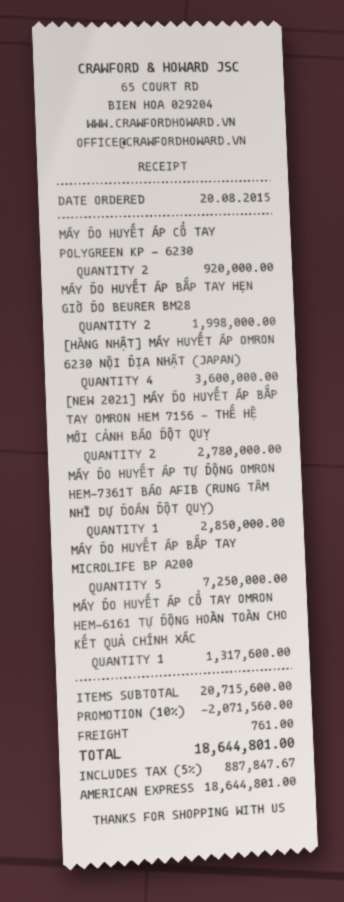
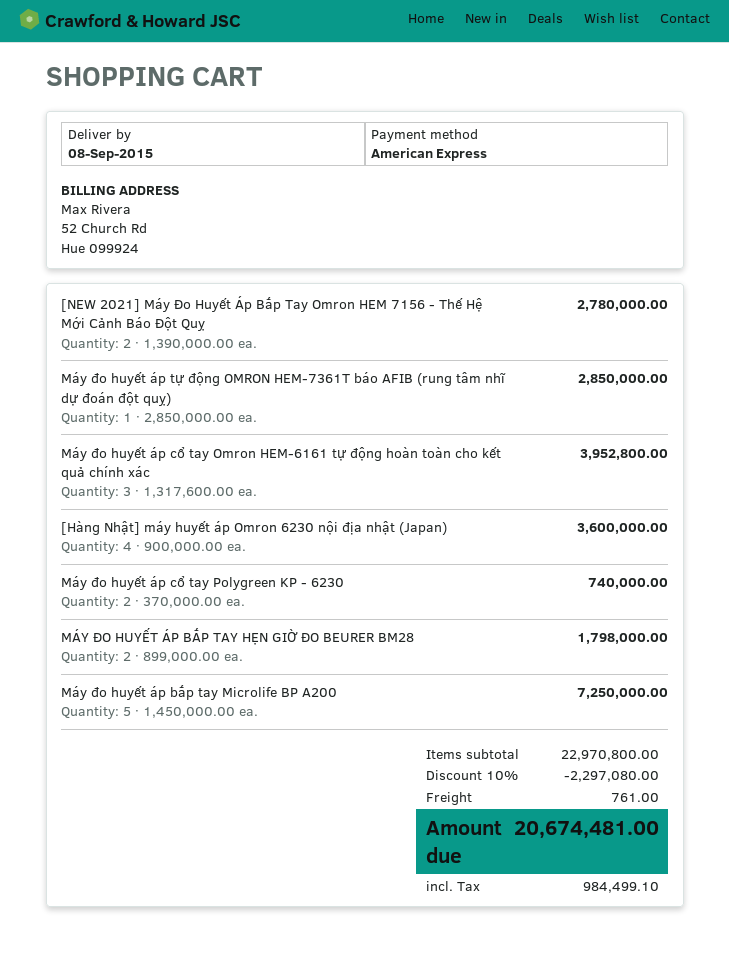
MÁY ĐO HUYẾT ÁP CỔ TAY POLYGREEN KP - 6230: 2 for 920000.00 -> 2 for 740000.00
MÁY ĐO HUYẾT ÁP BẮP TAY HẸN GIỜ ĐO BEURER BM28: 2 for 1998000.00 -> 2 for 1798000.00
MÁY ĐO HUYẾT ÁP CỔ TAY OMRON HEM-6161 TỰ ĐỘNG HOÀN TOÀN CHO KẾT QUẢ CHÍNH XÁC: 1 for 1317600.00 -> 3 for 3952800.00
subtotal: 20715600.00 -> 22970800.00
discount: 10% = 2071560.00 -> 10% = 2297080.00
tax: 887847.67 -> 984499.10
total: 18644801.00 -> 20674481.00

